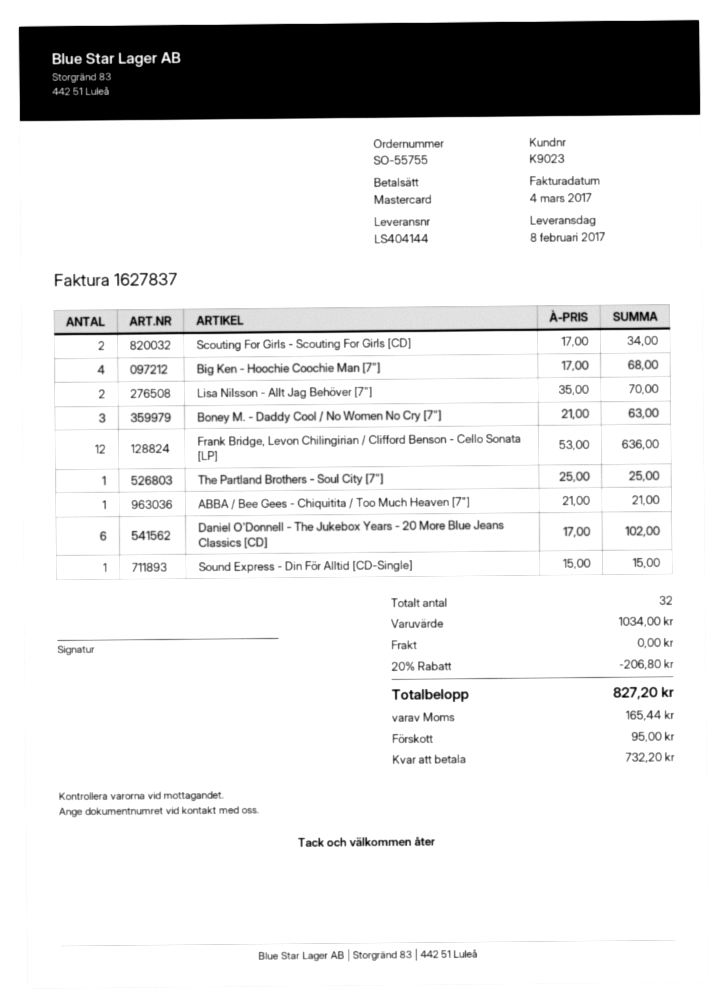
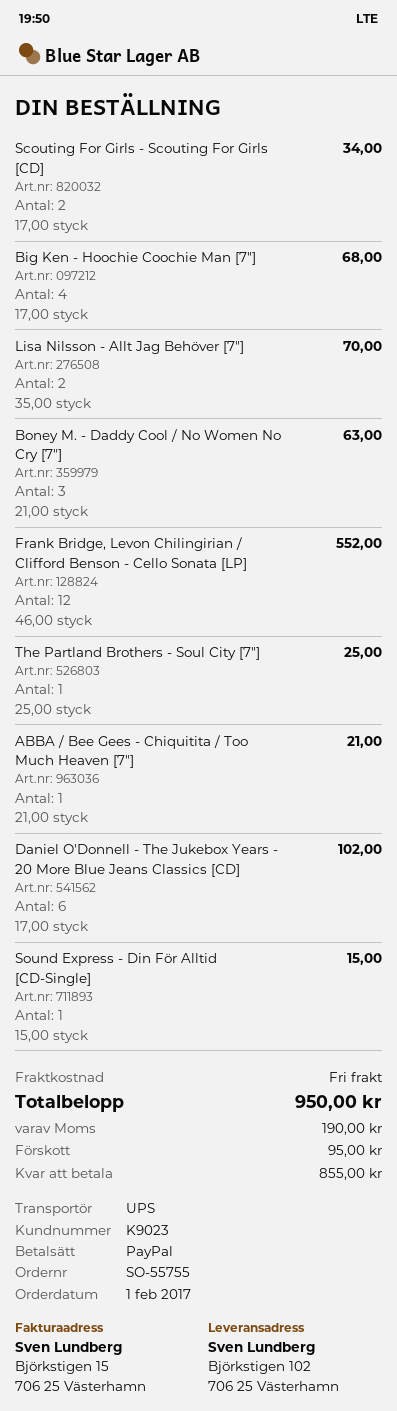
payment method: Mastercard -> PayPal
Frank Bridge, Levon Chilingirian / Clifford Benson - Cello Sonata [LP]: 12 x 53.00 = 636.00 -> 12 x 46.00 = 552.00
discount: 20% = 206.80 -> none
tax: 165.44 -> 190.00
total: 827.20 -> 950.00
balance: 732.20 -> 855.00

